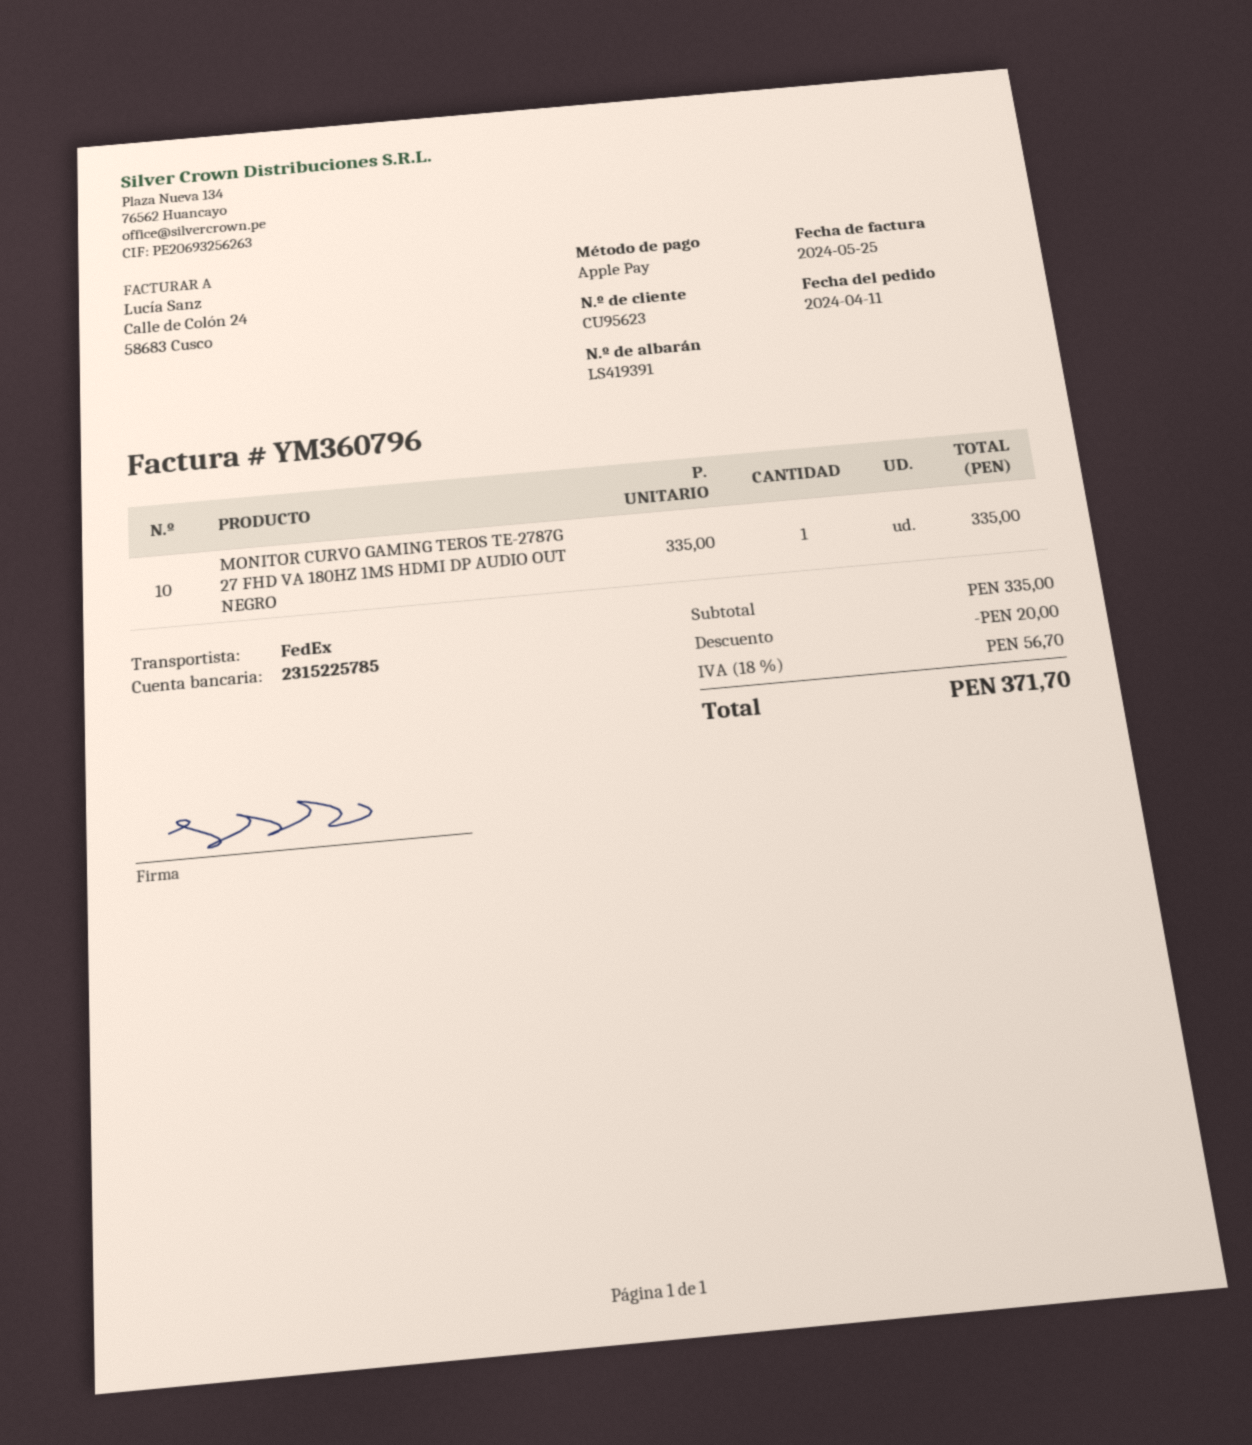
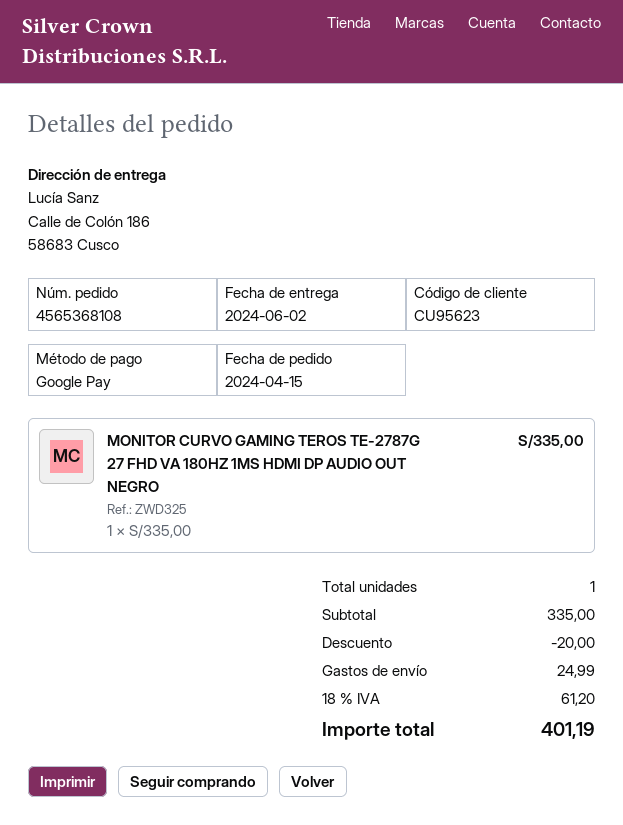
order date: 2024-04-11 -> 2024-04-15
payment method: Apple Pay -> Google Pay
shipping: none -> 24.99
tax: 18% = 56.70 -> 18% = 61.20
total: 371.70 -> 401.19

